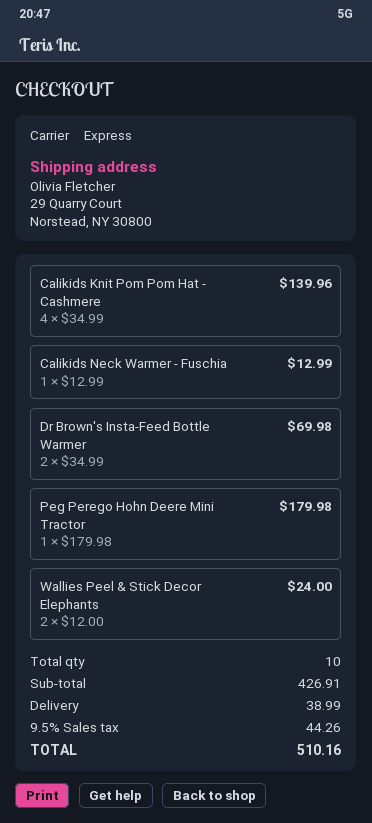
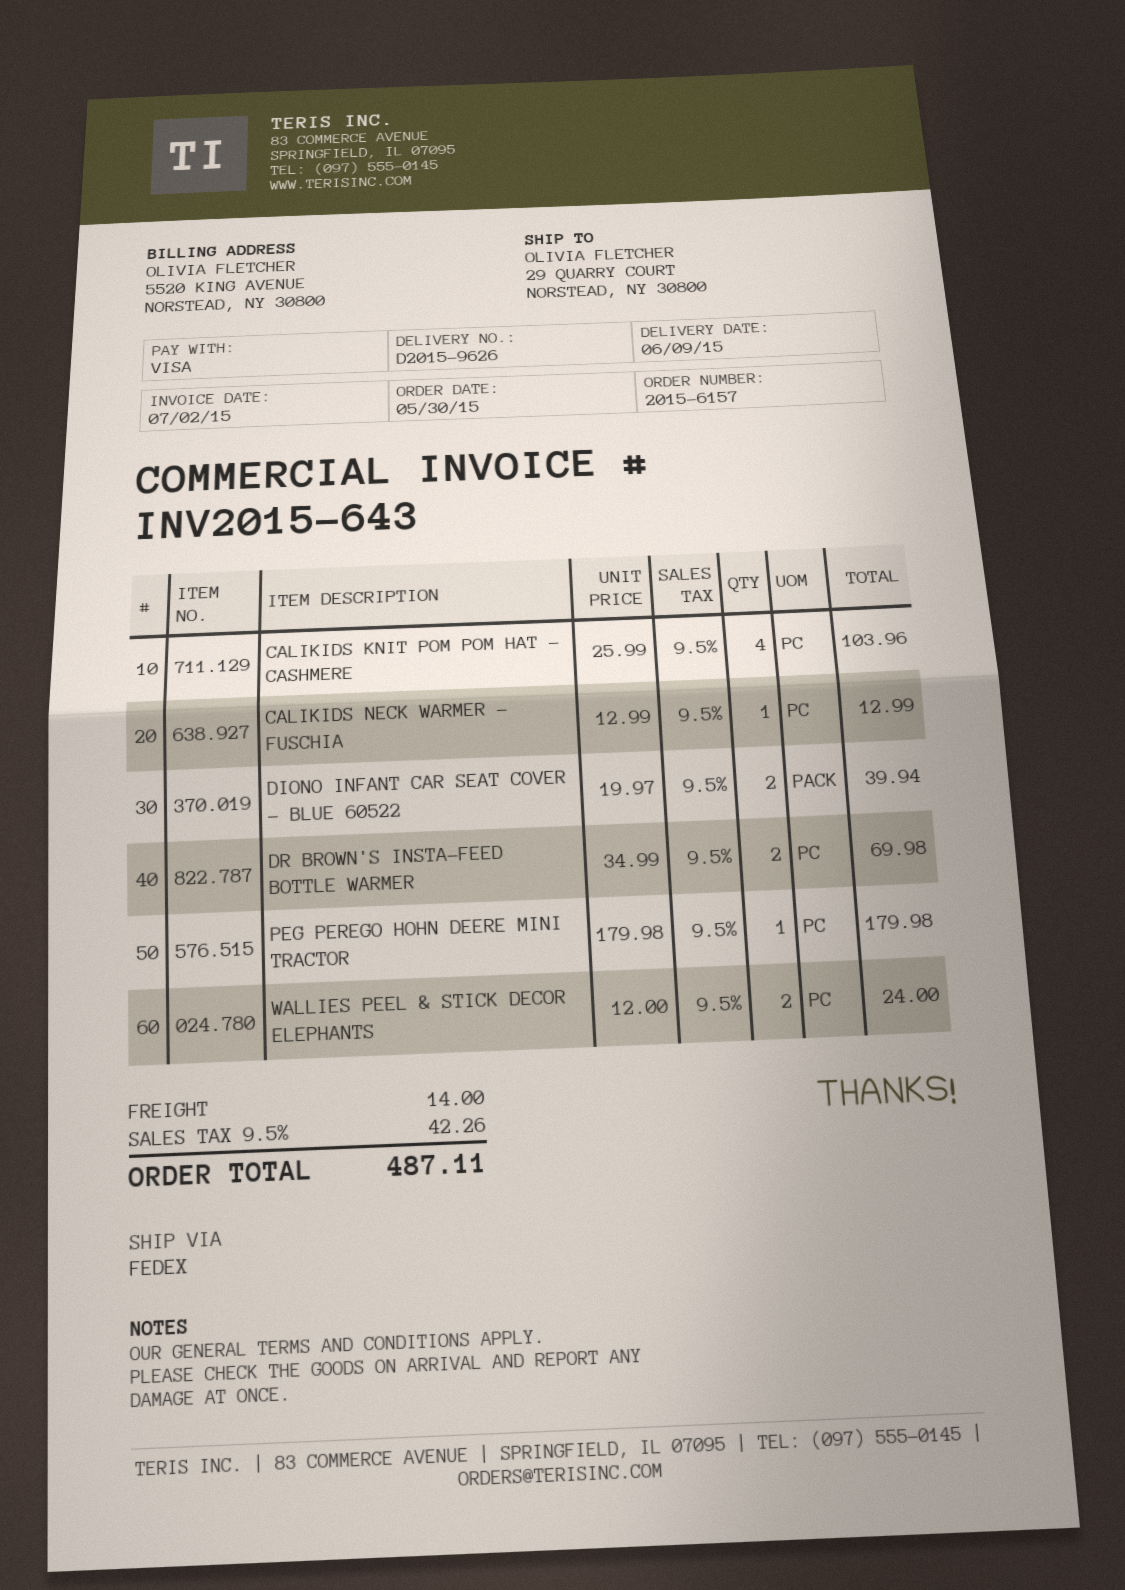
shipping method: express -> FedEx
Calikids Knit Pom Pom Hat - Cashmere: 4 x 34.99 = 139.96 -> 4 x 25.99 = 103.96
DIONO INFANT CAR SEAT COVER - BLUE 60522: none -> 2 x 19.97 = 39.94
shipping: 38.99 -> 14.00
tax: 9.5% = 44.26 -> 9.5% = 42.26
total: 510.16 -> 487.11

